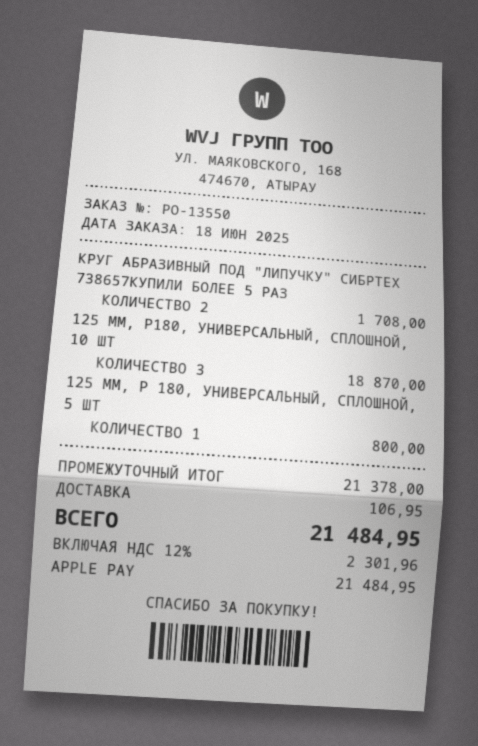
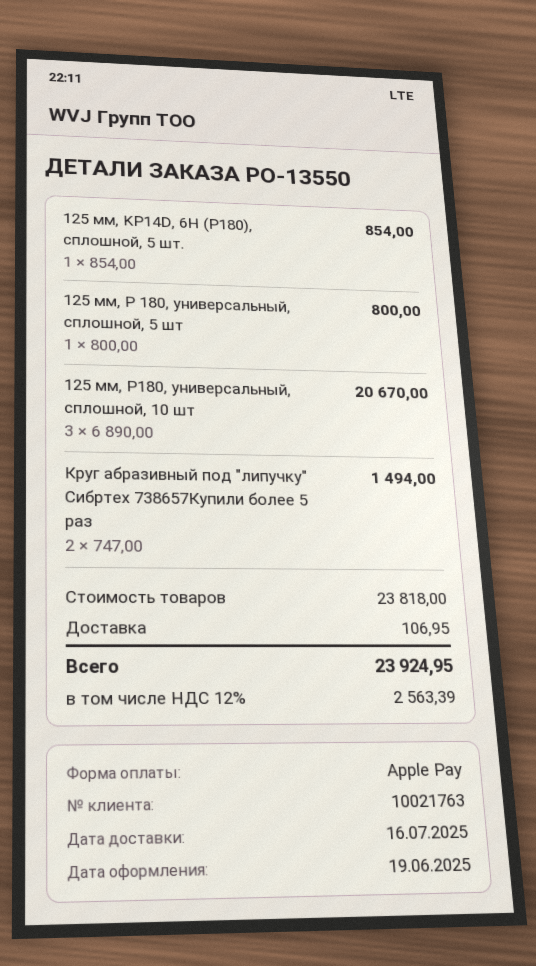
order date: 2025-06-18 -> 2025-06-19
КРУГ АБРАЗИВНЫЙ ПОД "ЛИПУЧКУ" СИБРТЕХ 738657КУПИЛИ БОЛЕЕ 5 РАЗ: 2 for 1708.00 -> 2 for 1494.00
125 ММ, Р180, УНИВЕРСАЛЬНЫЙ, СПЛОШНОЙ, 10 ШТ: 3 for 18870.00 -> 3 for 20670.00
125 мм, KP14D, 6Н (P180), сплошной, 5 шт.: none -> 1 for 854.00
subtotal: 21378.00 -> 23818.00
tax: 12% = 2301.96 -> 12% = 2563.39
total: 21484.95 -> 23924.95

